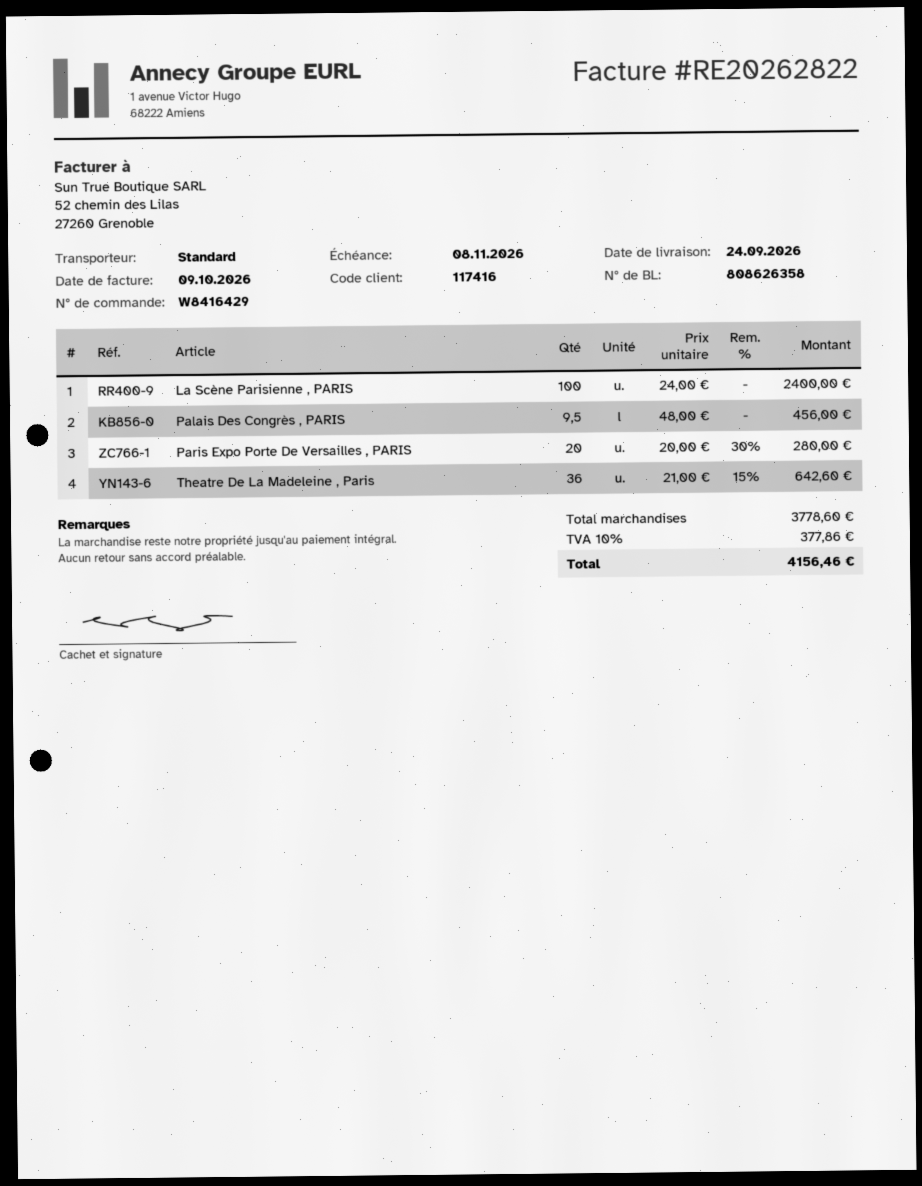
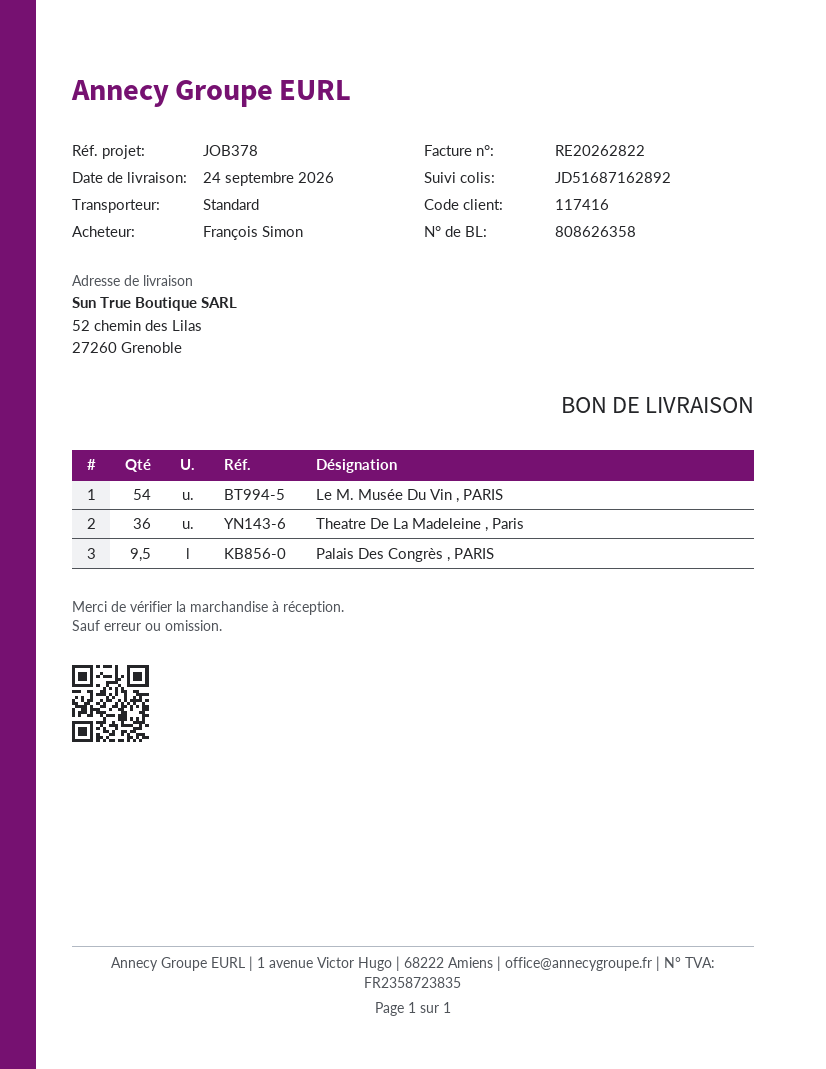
La Scène Parisienne , PARIS: 100 -> none
Paris Expo Porte De Versailles , PARIS: 20 -> none
Le M. Musée Du Vin , PARIS: none -> 54

